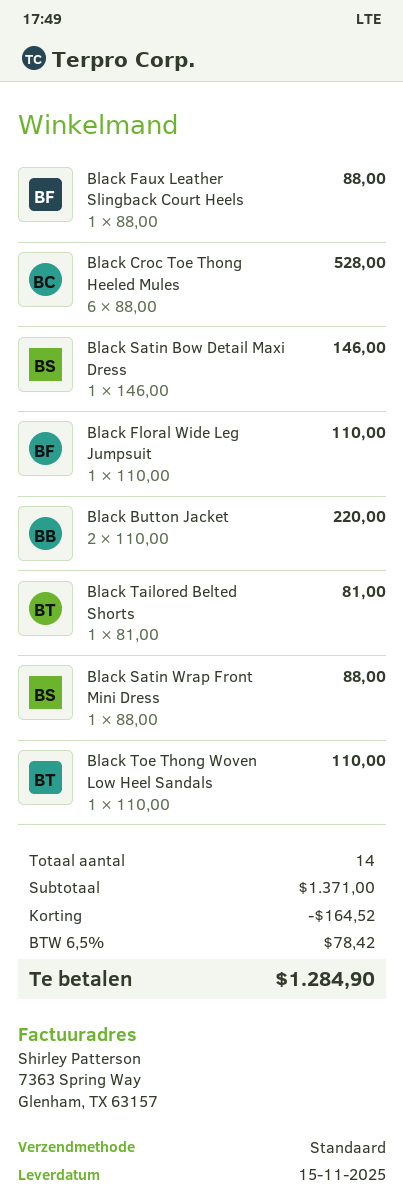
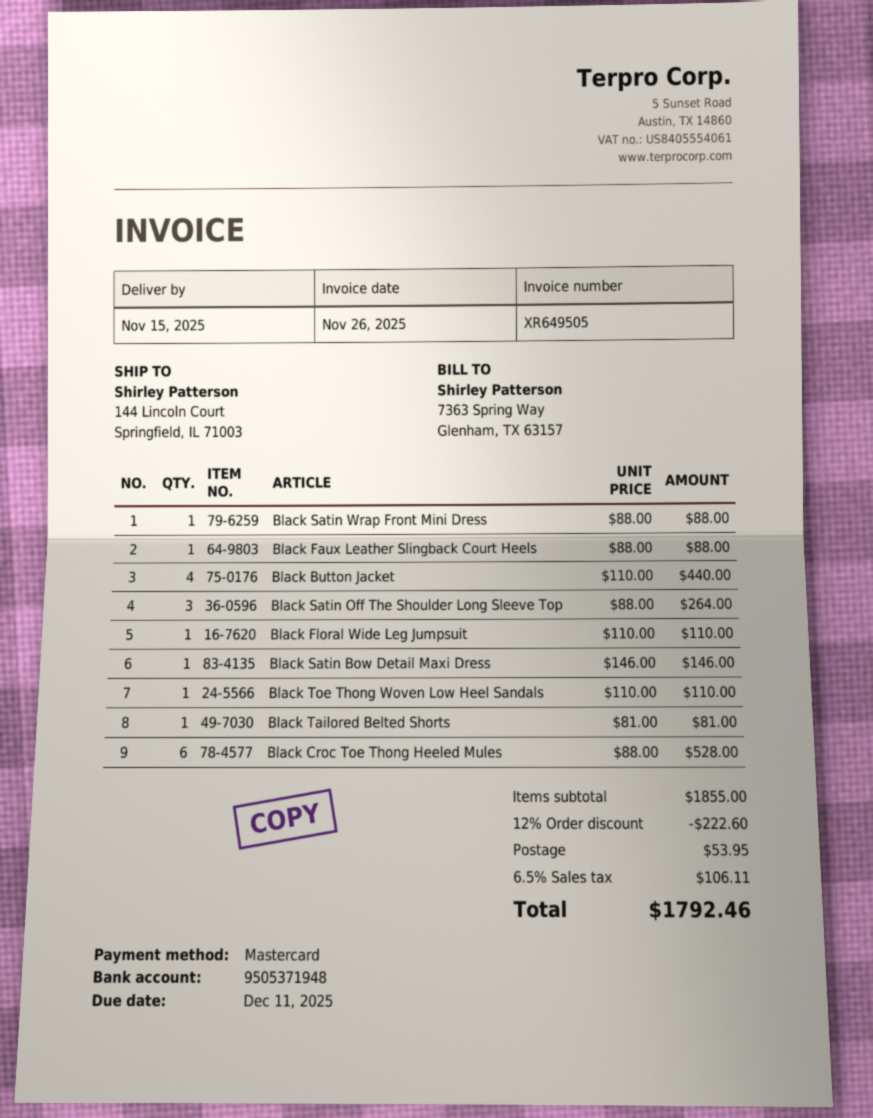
Black Button Jacket: 2 x 110.00 = 220.00 -> 4 x 110.00 = 440.00
Black Satin Off The Shoulder Long Sleeve Top: none -> 3 x 88.00 = 264.00
subtotal: 1371.00 -> 1855.00
discount: 164.52 -> 222.60
shipping: none -> 53.95
tax: 6.5% = 78.42 -> 6.5% = 106.11
total: 1284.90 -> 1792.46

